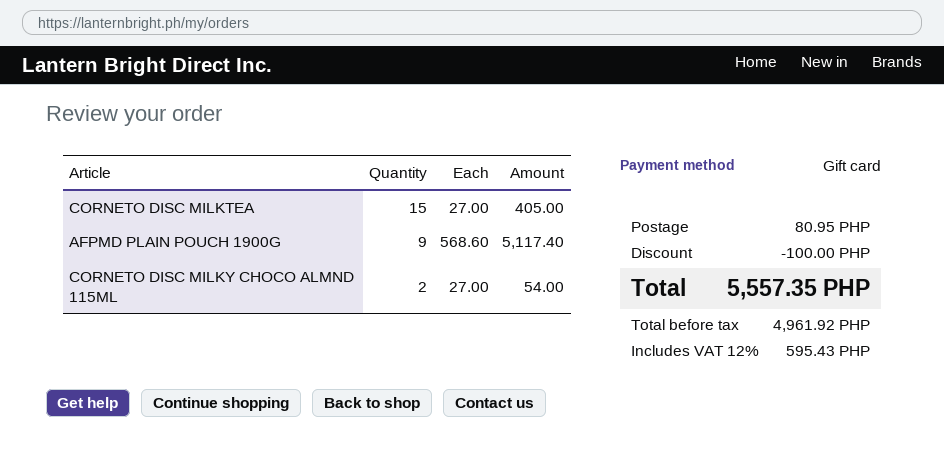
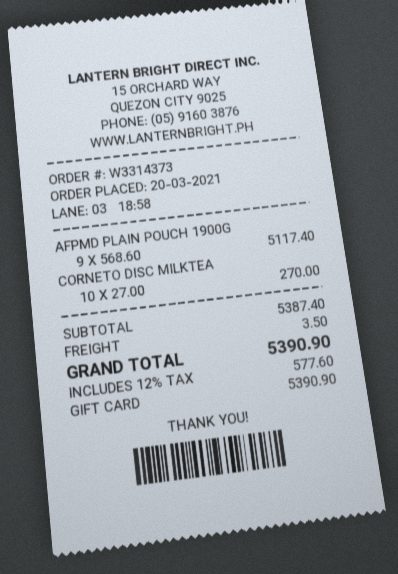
CORNETO DISC MILKTEA: 15 x 27.00 = 405.00 -> 10 x 27.00 = 270.00
CORNETO DISC MILKY CHOCO ALMND 115ML: 2 x 27.00 = 54.00 -> none
discount: 100.00 -> none
shipping: 80.95 -> 3.50
tax: 12% = 595.43 -> 12% = 577.60
total: 5557.35 -> 5390.90

